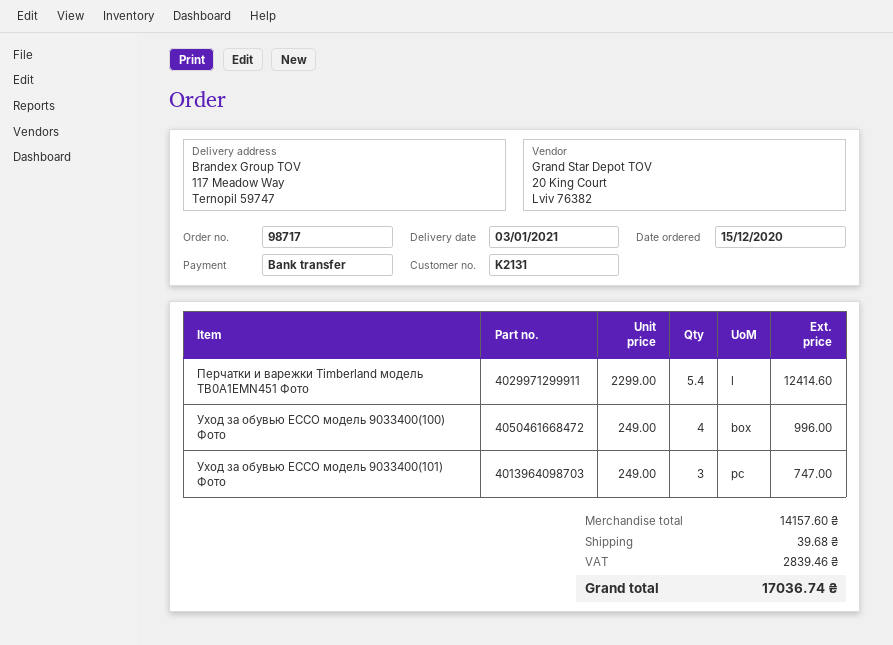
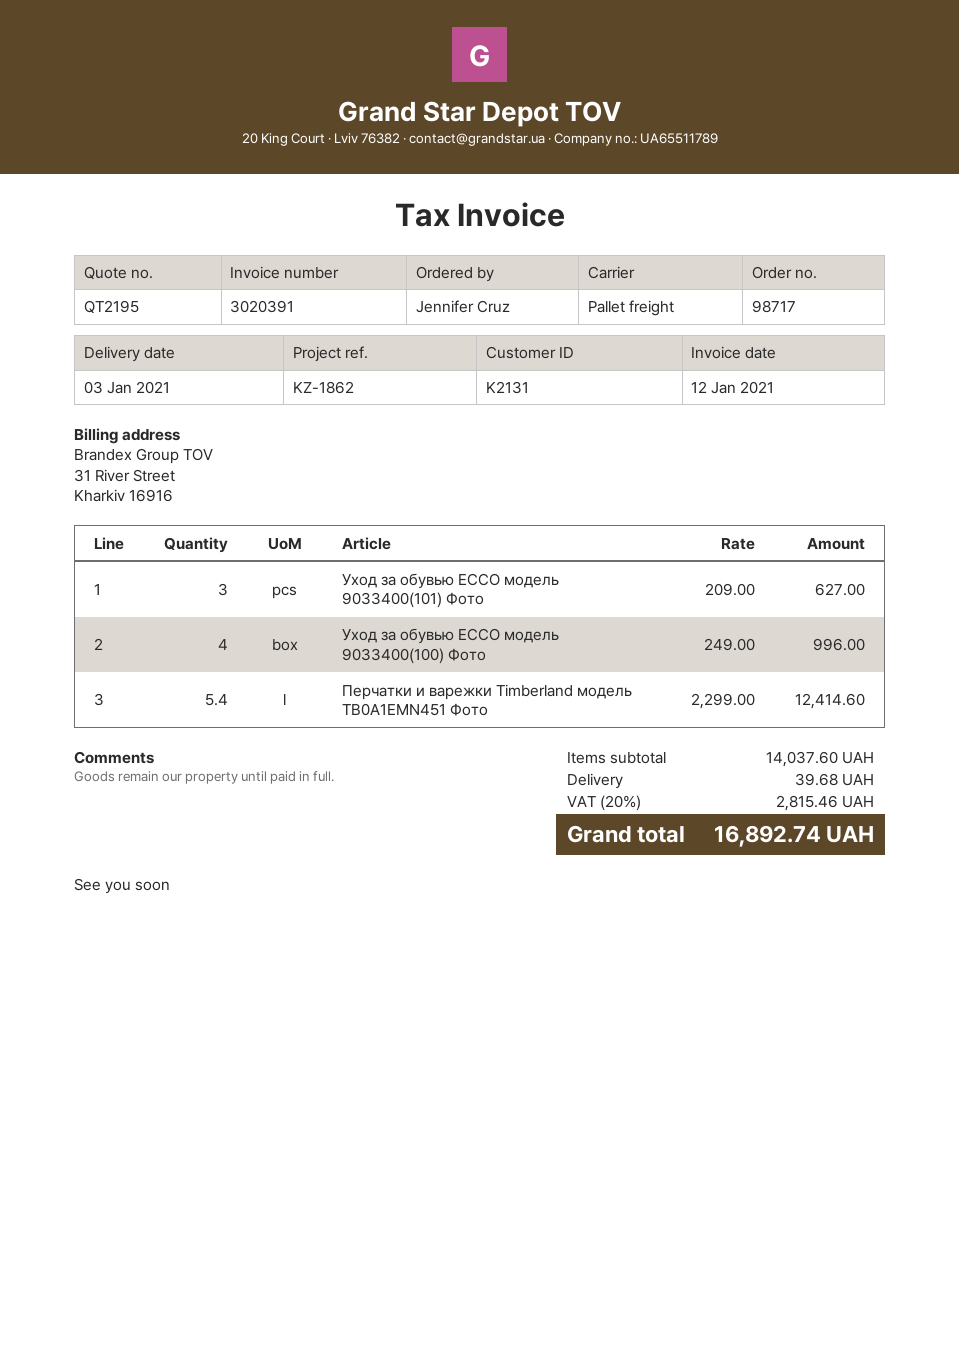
Уход за обувью ECCO модель 9033400(101) Фото: 3 x 249.00 = 747.00 -> 3 x 209.00 = 627.00
subtotal: 14157.60 -> 14037.60
tax: 2839.46 -> 2815.46
total: 17036.74 -> 16892.74

